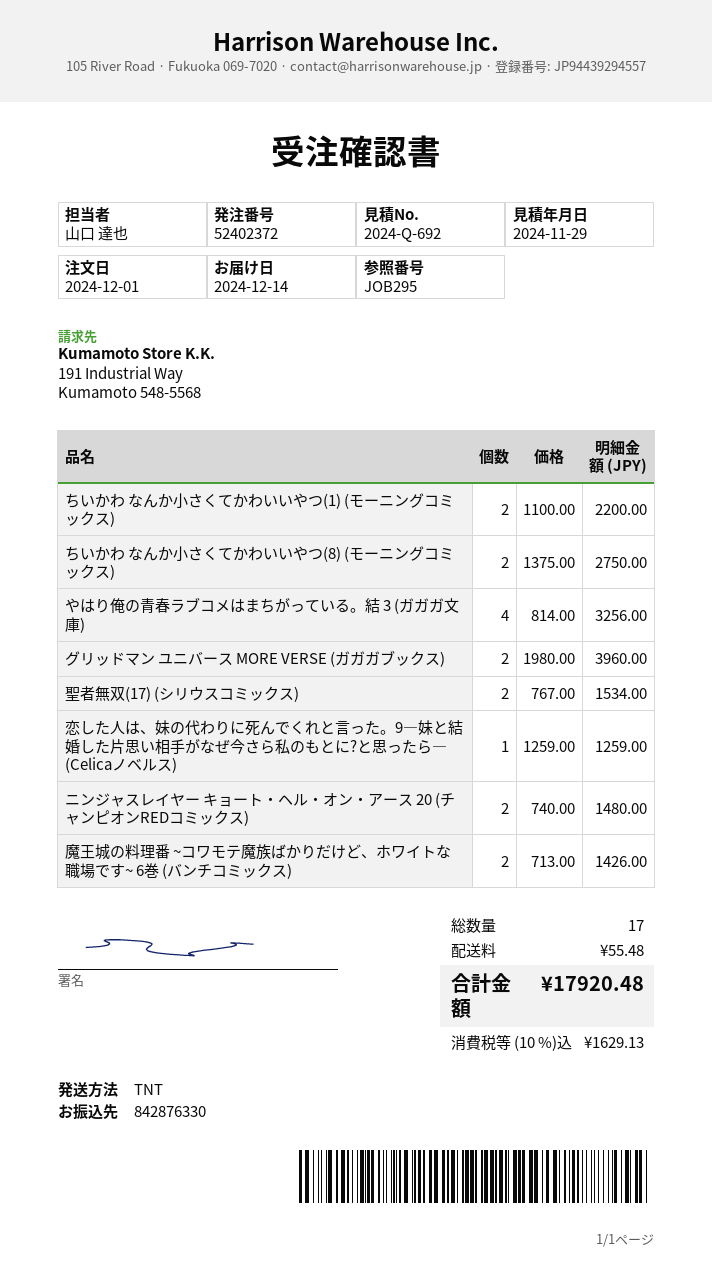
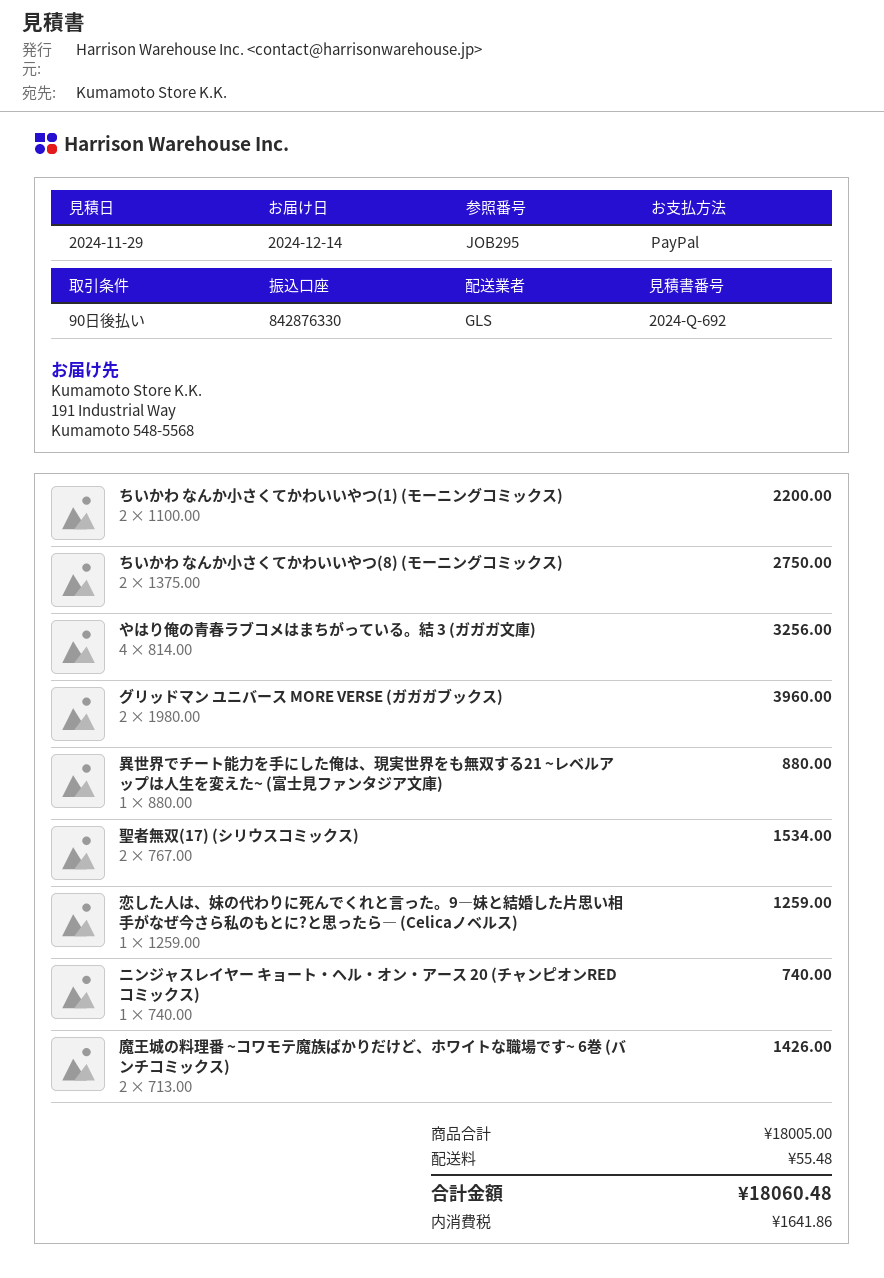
shipping method: TNT -> GLS
ニンジャスレイヤー キョート・ヘル・オン・アース 20 (チャンピオンREDコミックス): 2 x 740.00 = 1480.00 -> 1 x 740.00 = 740.00
異世界でチート能力を手にした俺は、現実世界をも無双する21 ~レベルアップは人生を変えた~ (富士見ファンタジア文庫): none -> 1 x 880.00 = 880.00
tax: 1629.13 -> 1641.86
total: 17920.48 -> 18060.48

